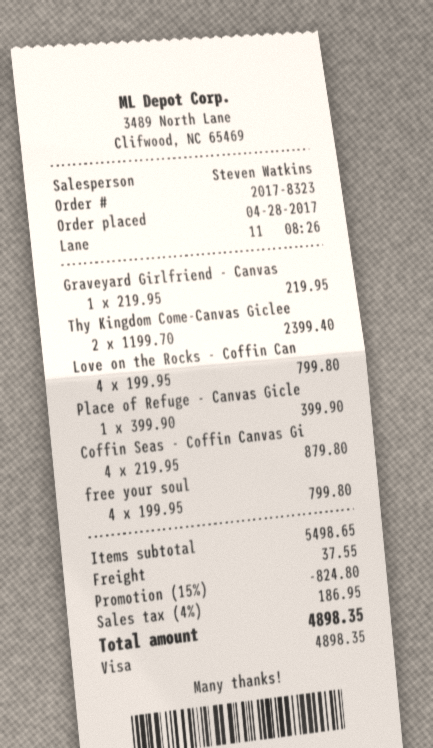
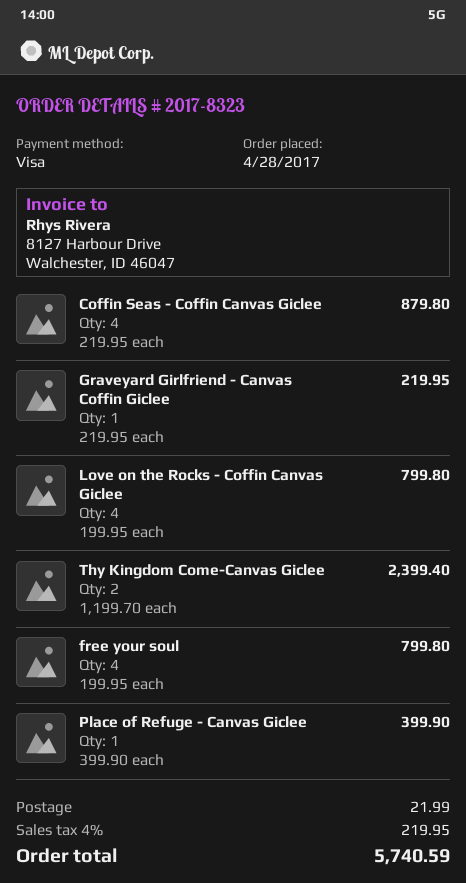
discount: 15% = 824.80 -> none
shipping: 37.55 -> 21.99
tax: 4% = 186.95 -> 4% = 219.95
total: 4898.35 -> 5740.59

